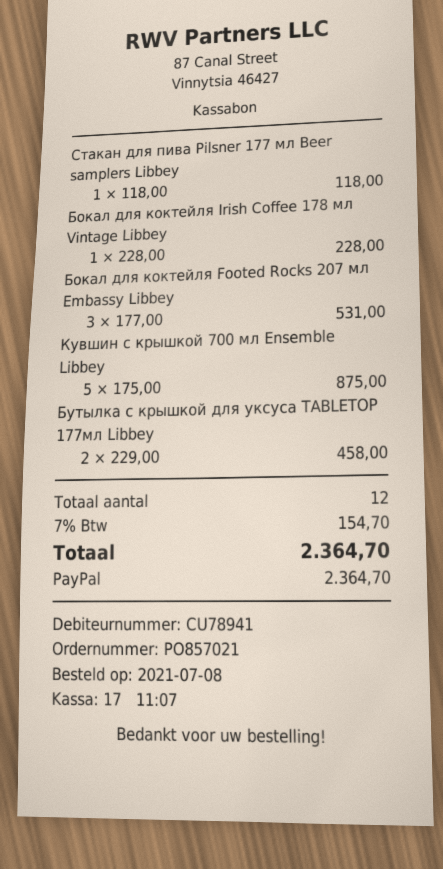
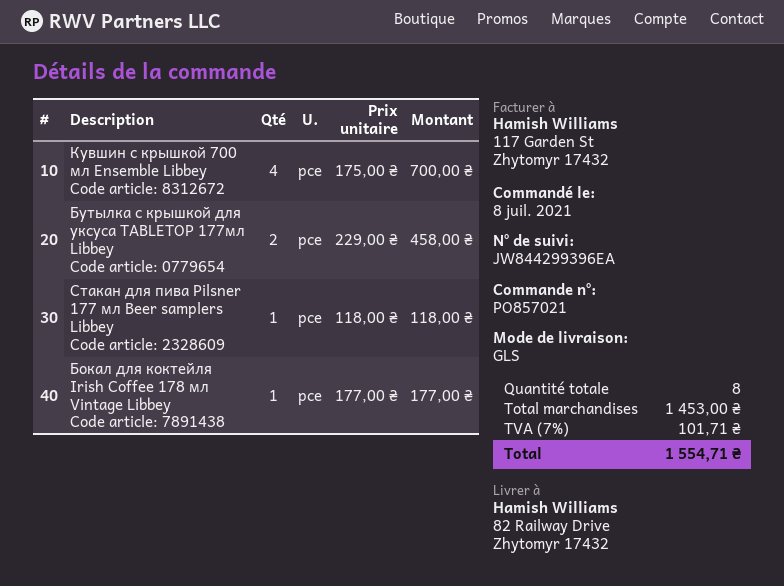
Бокал для коктейля Irish Coffee 178 мл Vintage Libbey: 1 x 228.00 = 228.00 -> 1 x 177.00 = 177.00
Бокал для коктейля Footed Rocks 207 мл Embassy Libbey: 3 x 177.00 = 531.00 -> none
Кувшин с крышкой 700 мл Ensemble Libbey: 5 x 175.00 = 875.00 -> 4 x 175.00 = 700.00
total quantity: 12 -> 8
tax: 7% = 154.70 -> 7% = 101.71
total: 2364.70 -> 1554.71

